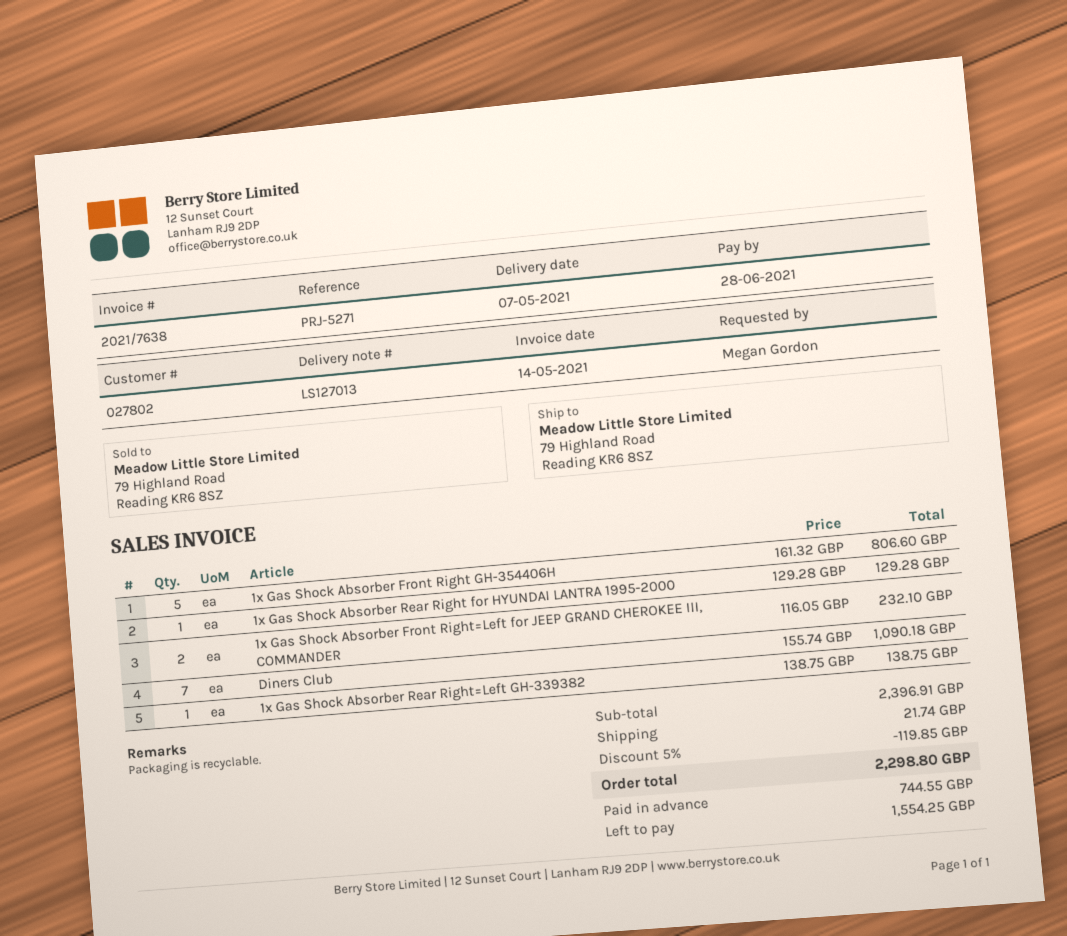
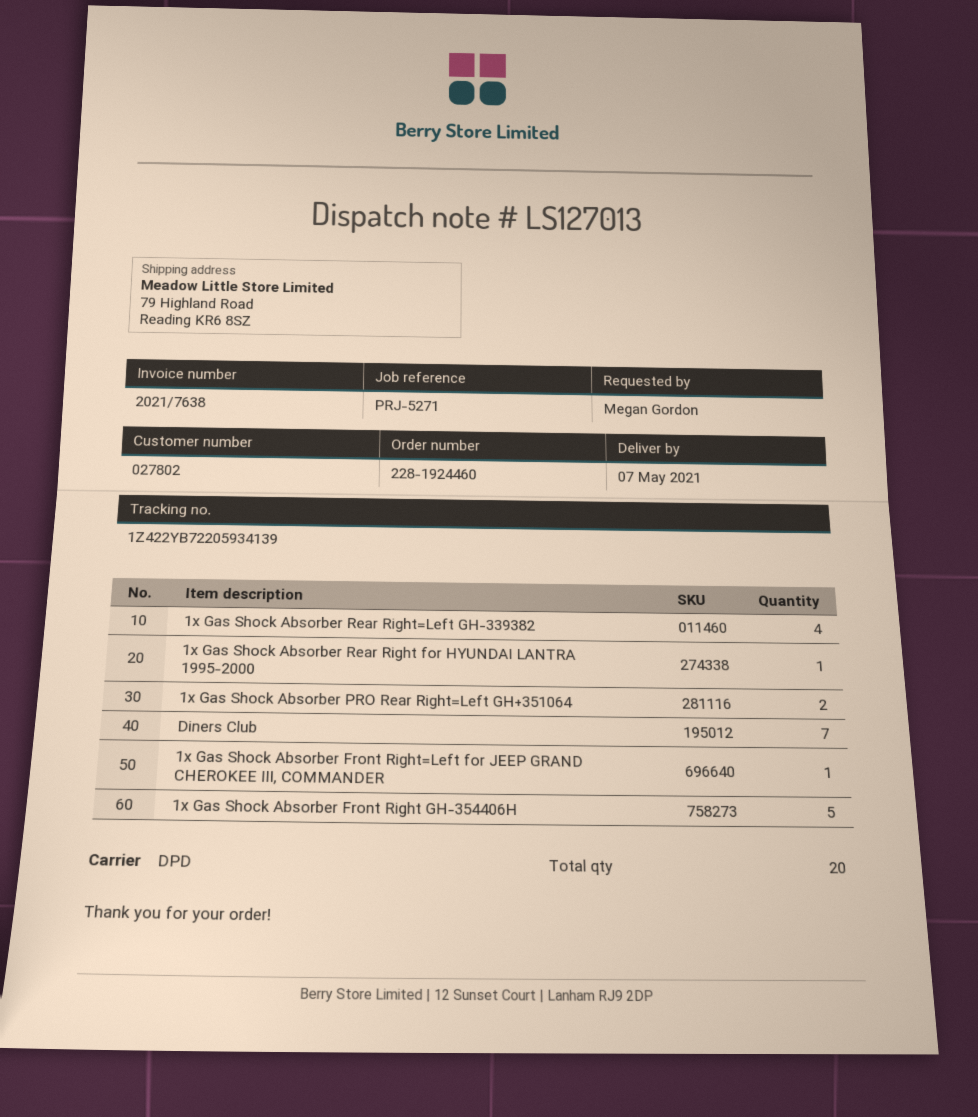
1x Gas Shock Absorber Front Right=Left for JEEP GRAND CHEROKEE III, COMMANDER: 2 -> 1
1x Gas Shock Absorber Rear Right=Left GH-339382: 1 -> 4
1x Gas Shock Absorber PRO Rear Right=Left GH+351064: none -> 2

